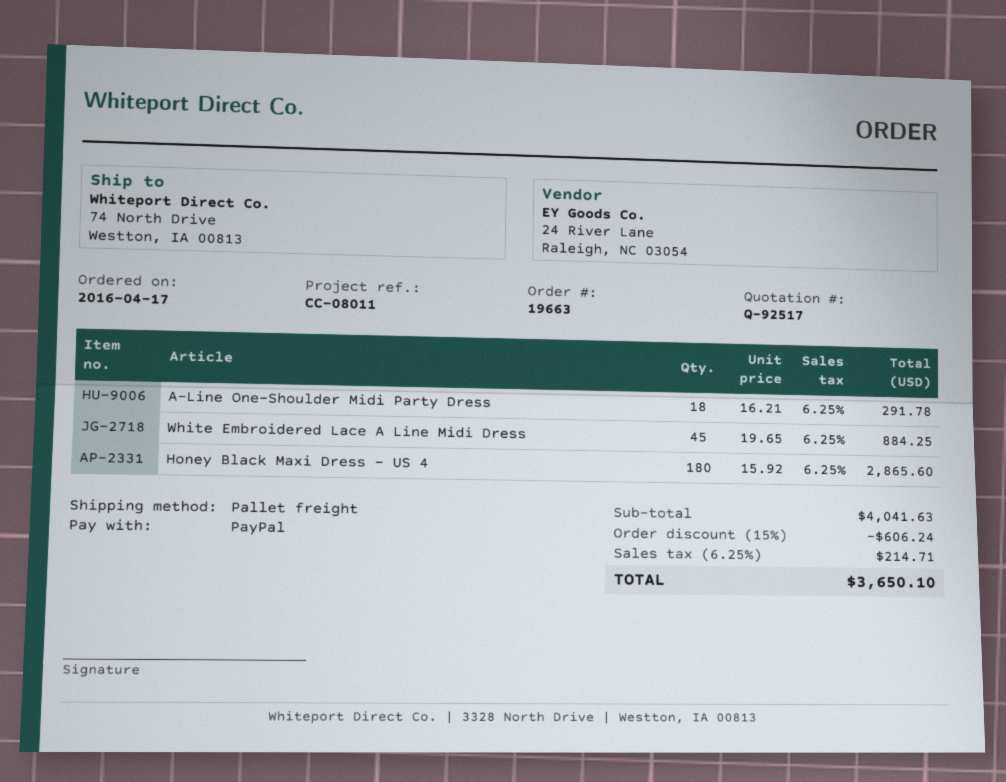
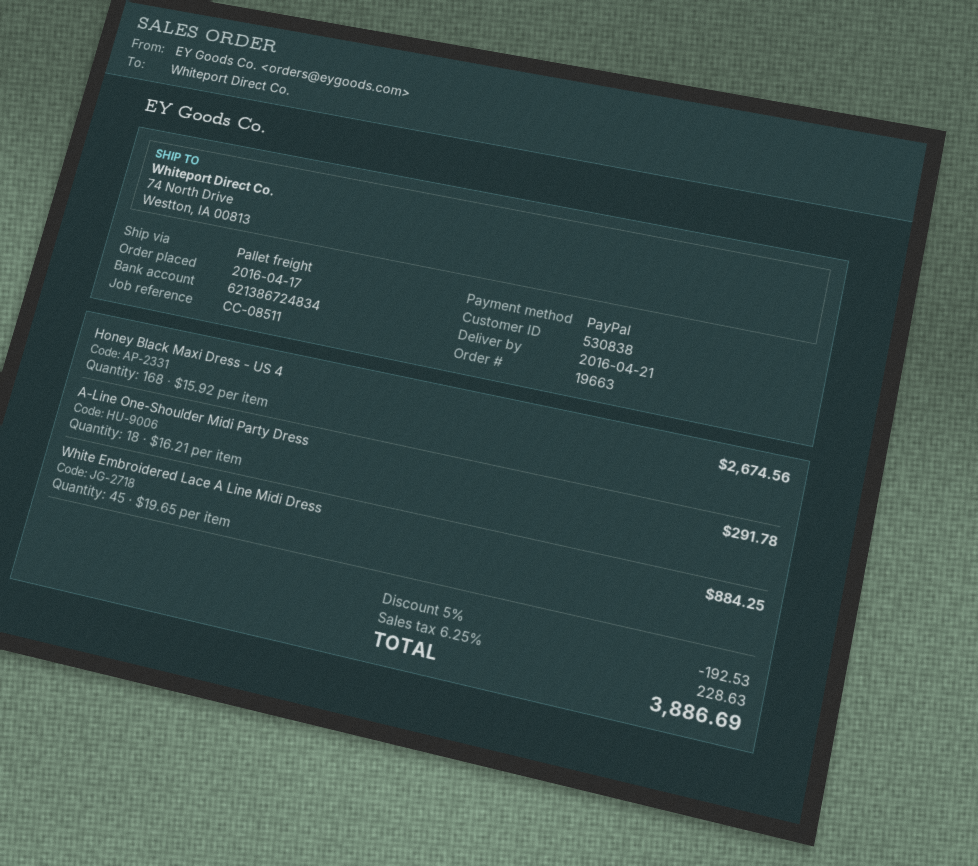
reference: CC-08011 -> CC-08511
Honey Black Maxi Dress - US 4: 180 x 15.92 = 2865.60 -> 168 x 15.92 = 2674.56
discount: 15% = 606.24 -> 5% = 192.53
tax: 6.25% = 214.71 -> 6.25% = 228.63
total: 3650.10 -> 3886.69

